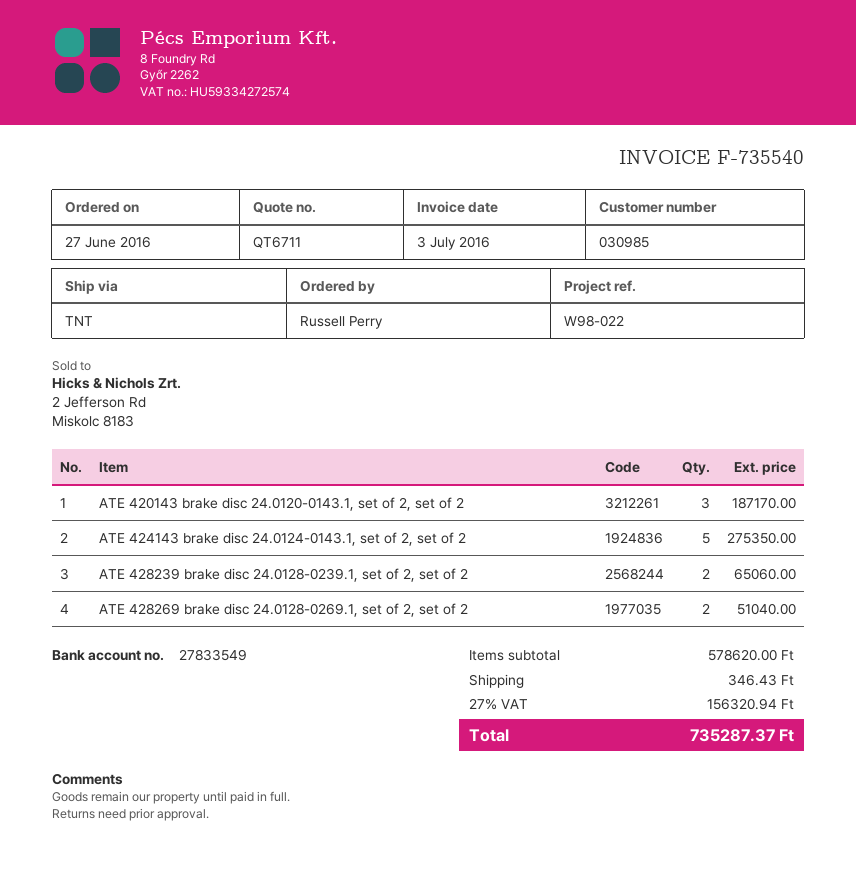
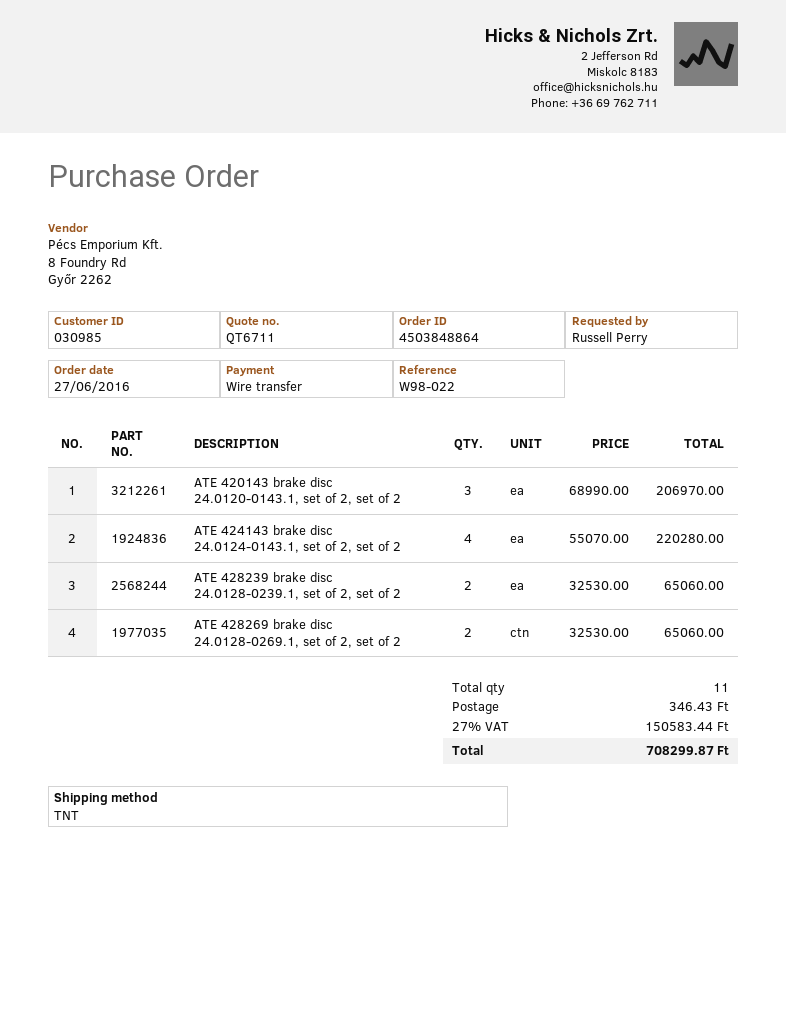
ATE 420143 brake disc 24.0120-0143.1, set of 2, set of 2: 3 for 187170.00 -> 3 for 206970.00
ATE 424143 brake disc 24.0124-0143.1, set of 2, set of 2: 5 for 275350.00 -> 4 for 220280.00
ATE 428269 brake disc 24.0128-0269.1, set of 2, set of 2: 2 for 51040.00 -> 2 for 65060.00
tax: 27% = 156320.94 -> 27% = 150583.44
total: 735287.37 -> 708299.87

